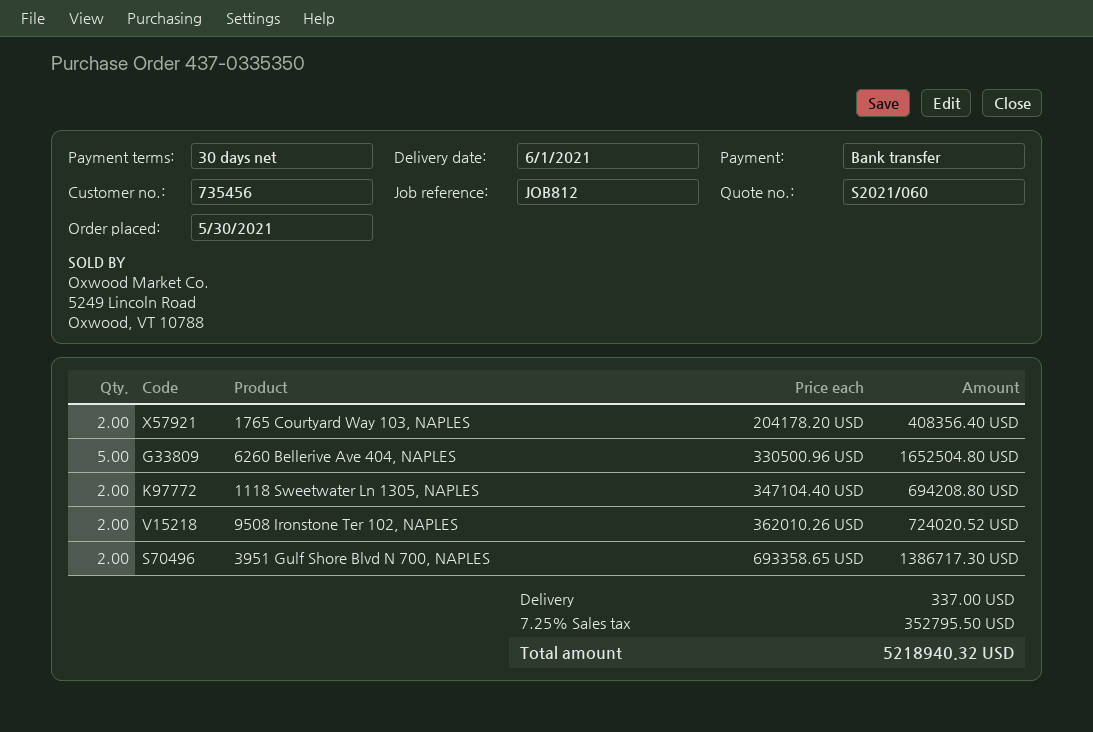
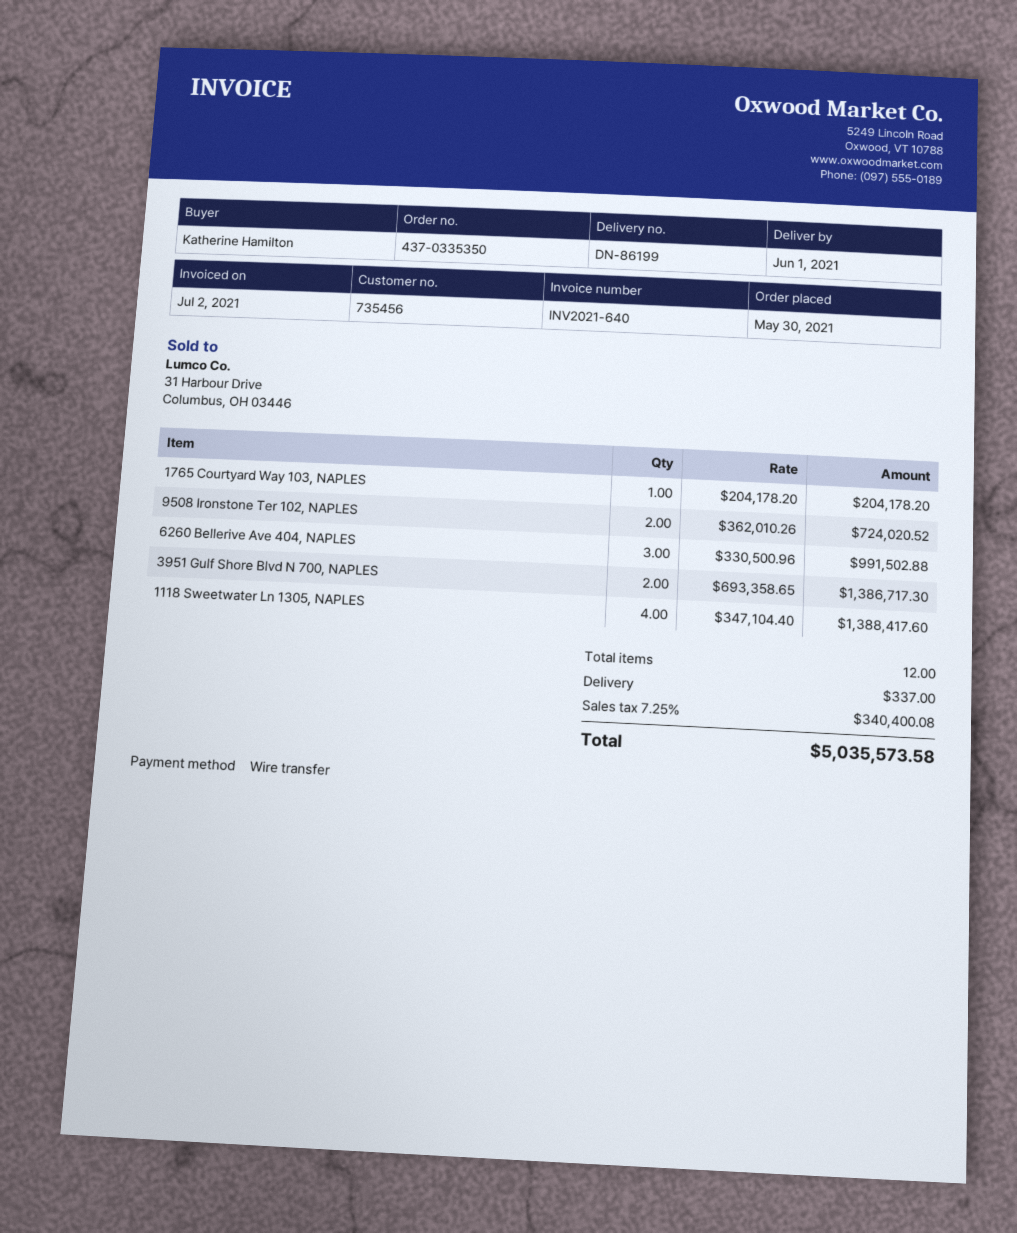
1765 Courtyard Way 103, NAPLES: 2 x 204178.20 = 408356.40 -> 1 x 204178.20 = 204178.20
6260 Bellerive Ave 404, NAPLES: 5 x 330500.96 = 1652504.80 -> 3 x 330500.96 = 991502.88
1118 Sweetwater Ln 1305, NAPLES: 2 x 347104.40 = 694208.80 -> 4 x 347104.40 = 1388417.60
tax: 7.25% = 352795.50 -> 7.25% = 340400.08
total: 5218940.32 -> 5035573.58

